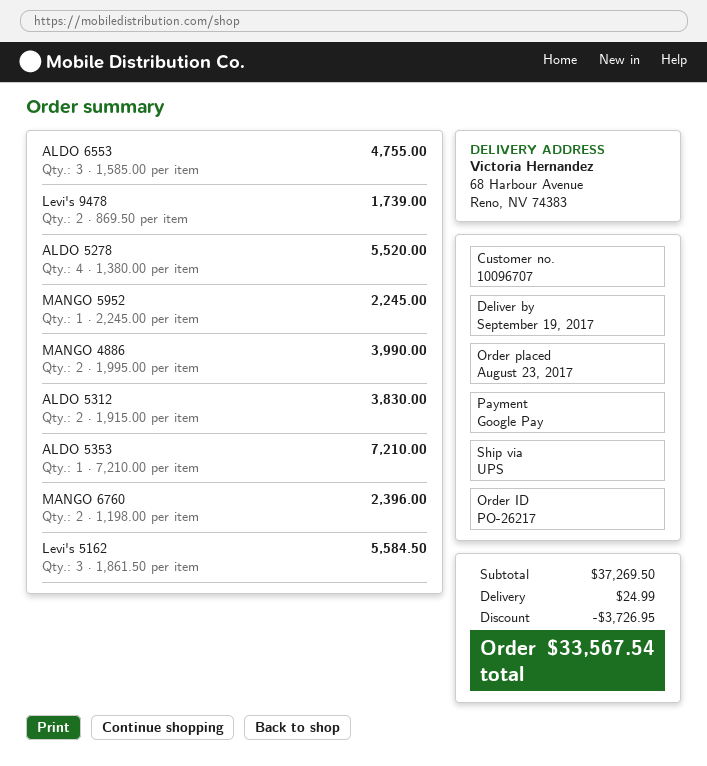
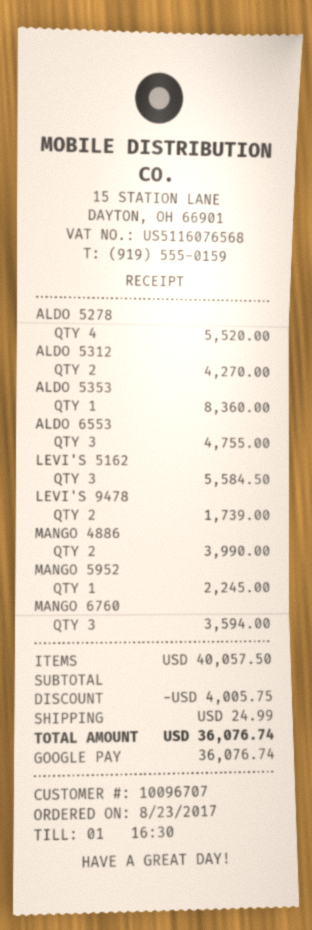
ALDO 5312: 2 for 3830.00 -> 2 for 4270.00
ALDO 5353: 1 for 7210.00 -> 1 for 8360.00
MANGO 6760: 2 for 2396.00 -> 3 for 3594.00
subtotal: 37269.50 -> 40057.50
discount: 3726.95 -> 4005.75
total: 33567.54 -> 36076.74

